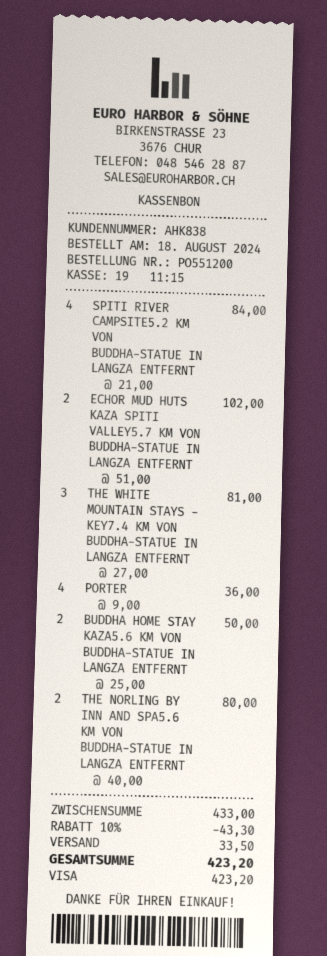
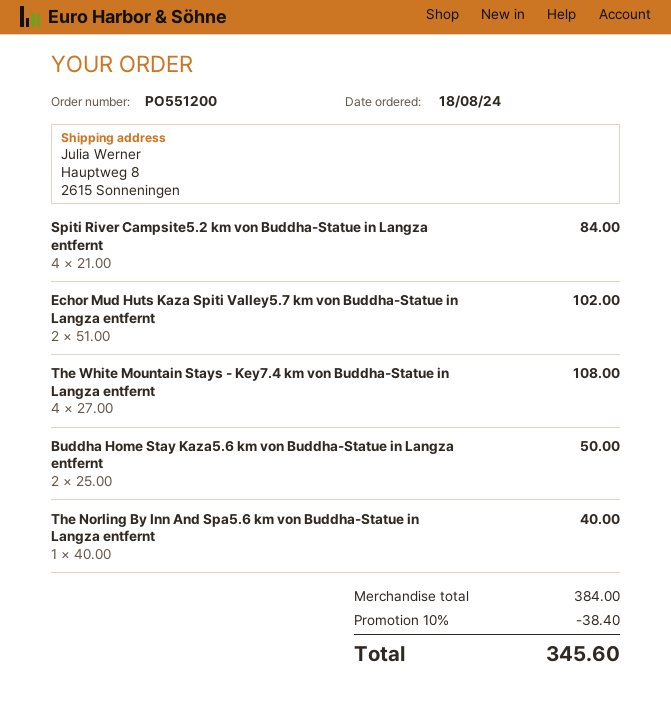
THE WHITE MOUNTAIN STAYS - KEY7.4 KM VON BUDDHA-STATUE IN LANGZA ENTFERNT: 3 x 27.00 = 81.00 -> 4 x 27.00 = 108.00
PORTER: 4 x 9.00 = 36.00 -> none
THE NORLING BY INN AND SPA5.6 KM VON BUDDHA-STATUE IN LANGZA ENTFERNT: 2 x 40.00 = 80.00 -> 1 x 40.00 = 40.00
subtotal: 433.00 -> 384.00
discount: 10% = 43.30 -> 10% = 38.40
shipping: 33.50 -> none
total: 423.20 -> 345.60

